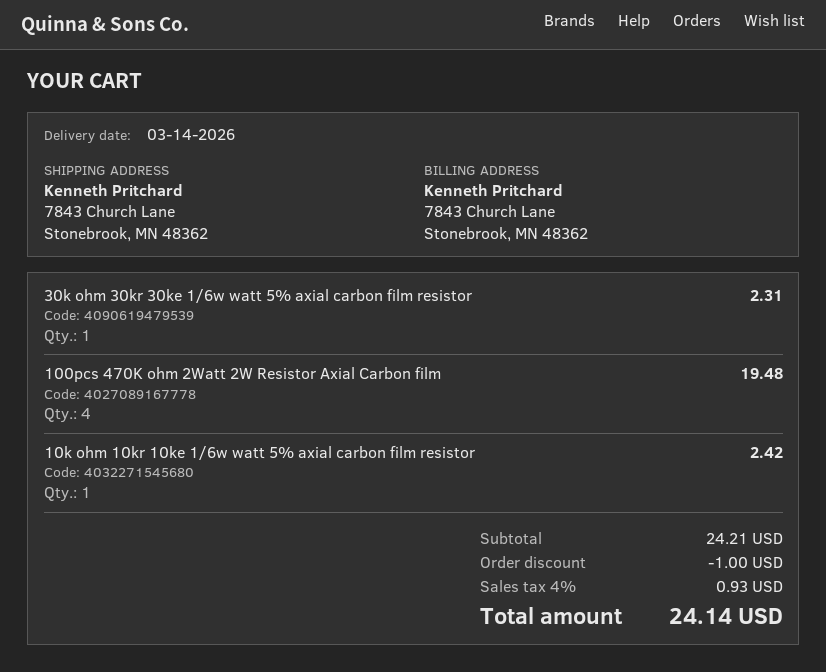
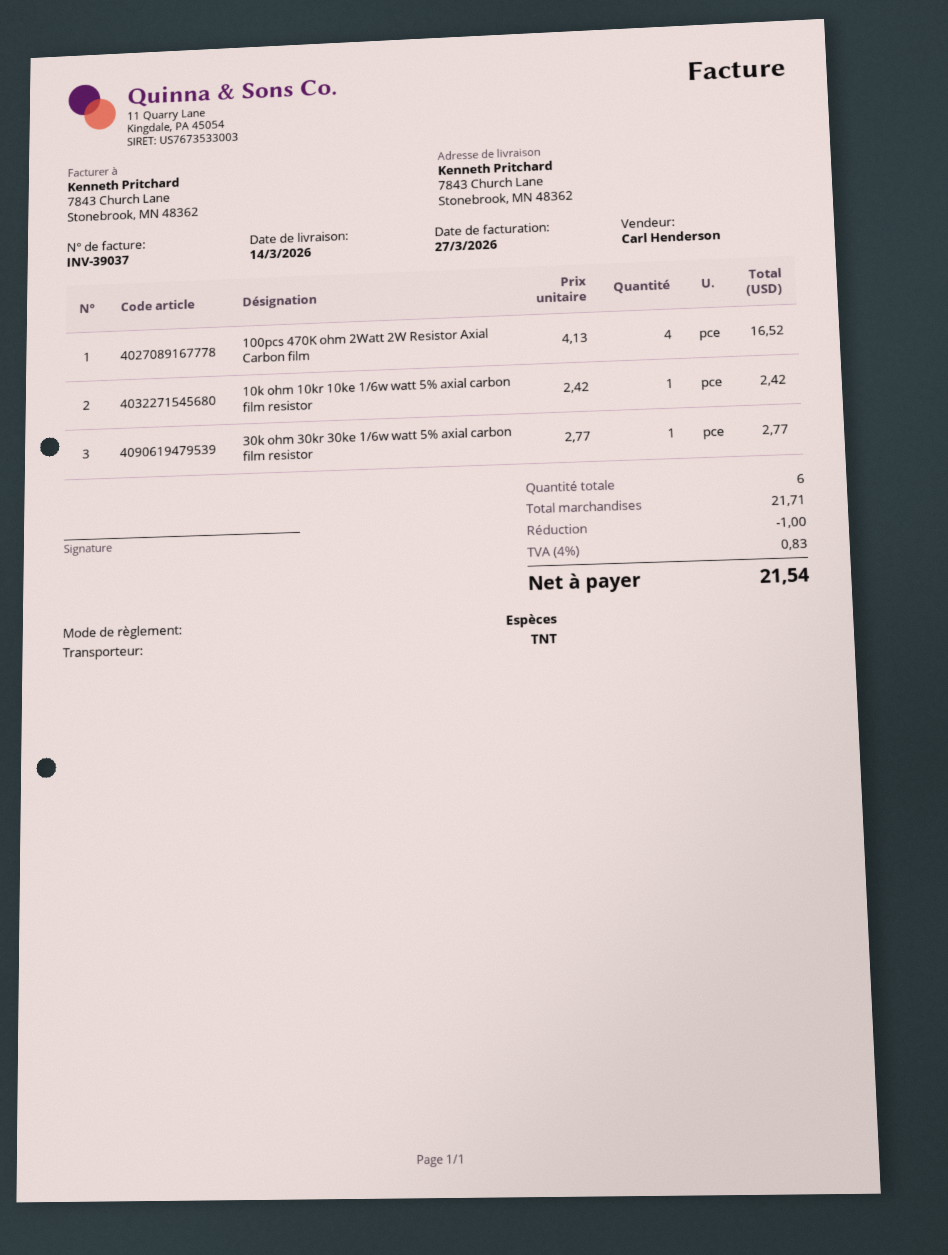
30k ohm 30kr 30ke 1/6w watt 5% axial carbon film resistor: 1 for 2.31 -> 1 for 2.77
100pcs 470K ohm 2Watt 2W Resistor Axial Carbon film: 4 for 19.48 -> 4 for 16.52
subtotal: 24.21 -> 21.71
tax: 4% = 0.93 -> 4% = 0.83
total: 24.14 -> 21.54

